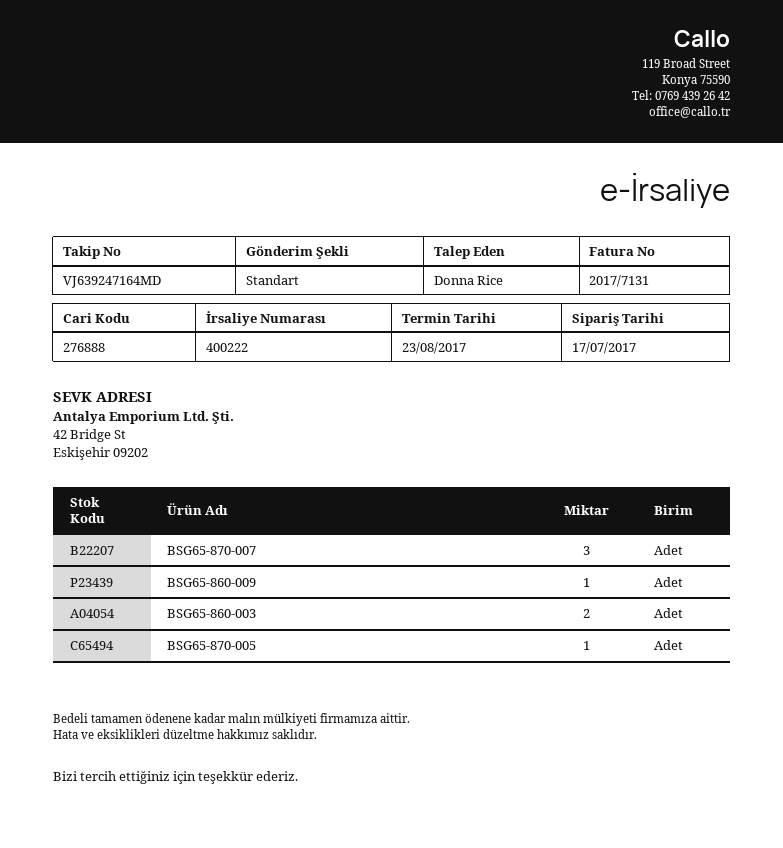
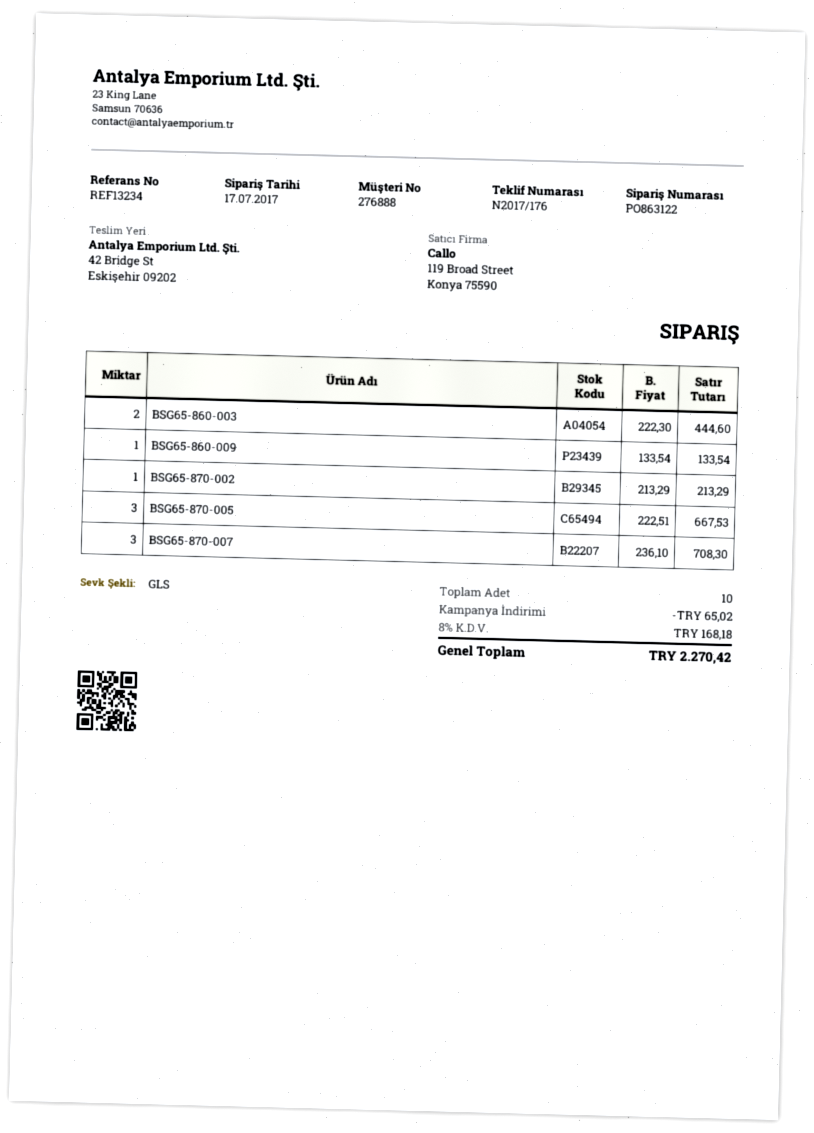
shipping method: standard -> GLS
BSG65-870-005: 1 -> 3
BSG65-870-002: none -> 1

